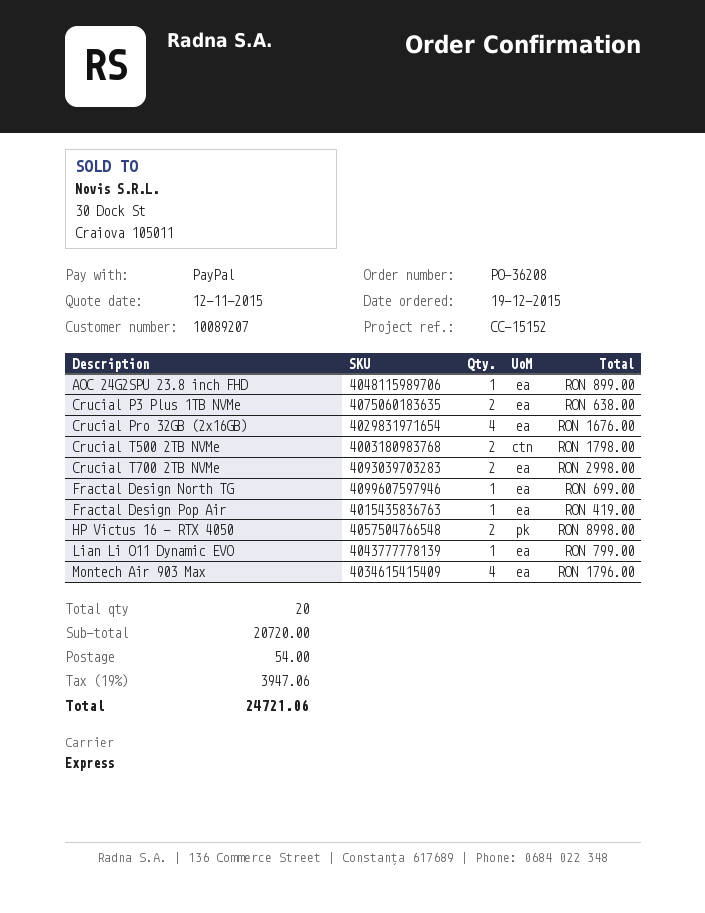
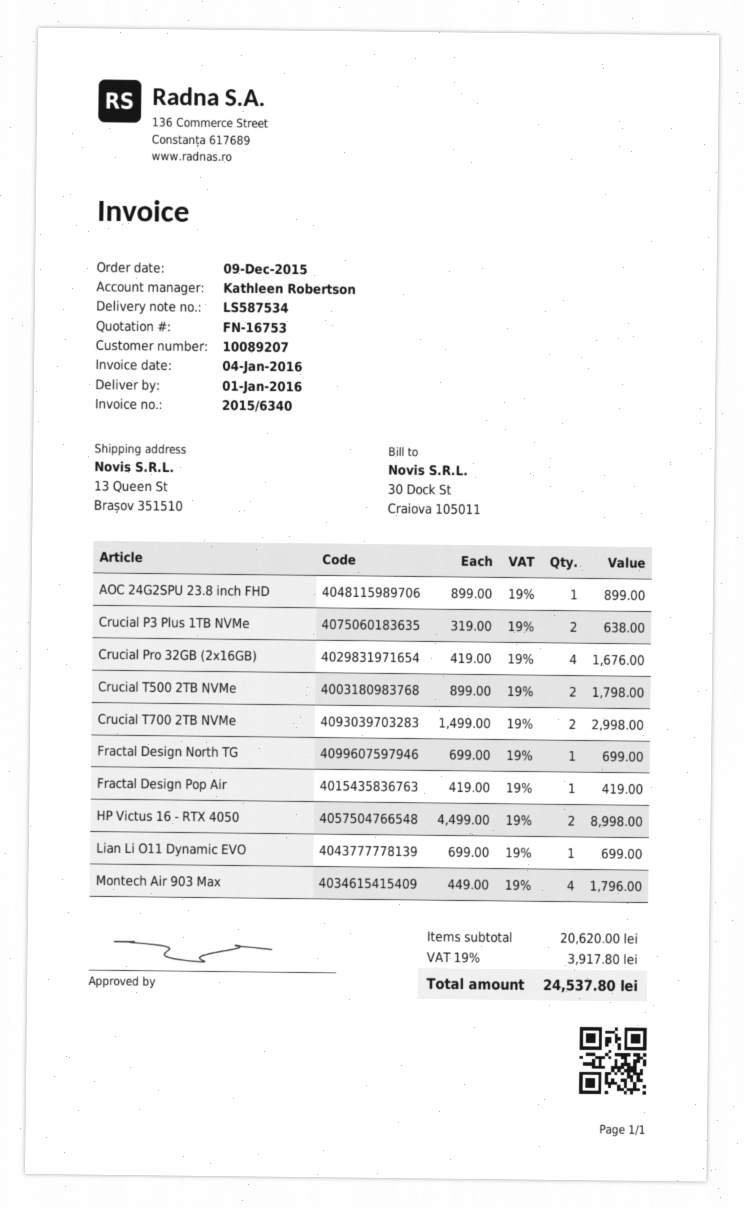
order date: 2015-12-19 -> 2015-12-09
Lian Li O11 Dynamic EVO: 1 for 799.00 -> 1 for 699.00
subtotal: 20720.00 -> 20620.00
shipping: 54.00 -> none
tax: 19% = 3947.06 -> 19% = 3917.80
total: 24721.06 -> 24537.80

